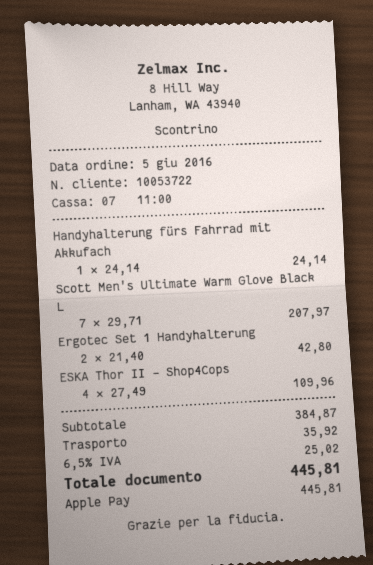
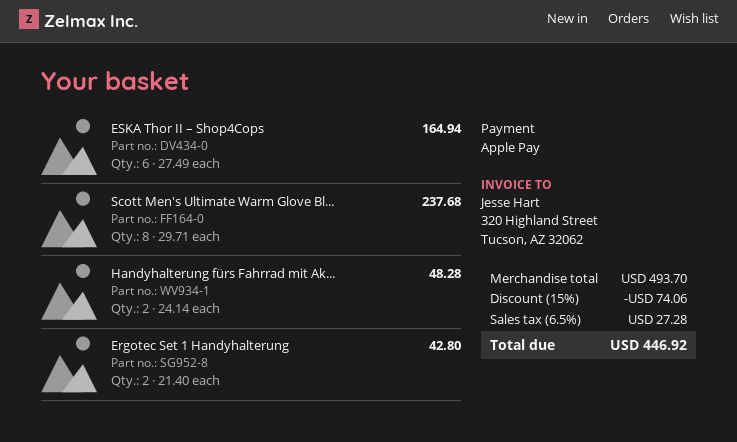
Handyhalterung fürs Fahrrad mit Akkufach: 1 x 24.14 = 24.14 -> 2 x 24.14 = 48.28
Scott Men's Ultimate Warm Glove Black L: 7 x 29.71 = 207.97 -> 8 x 29.71 = 237.68
ESKA Thor II – Shop4Cops: 4 x 27.49 = 109.96 -> 6 x 27.49 = 164.94
subtotal: 384.87 -> 493.70
discount: none -> 15% = 74.06
shipping: 35.92 -> none
tax: 6.5% = 25.02 -> 6.5% = 27.28
total: 445.81 -> 446.92

